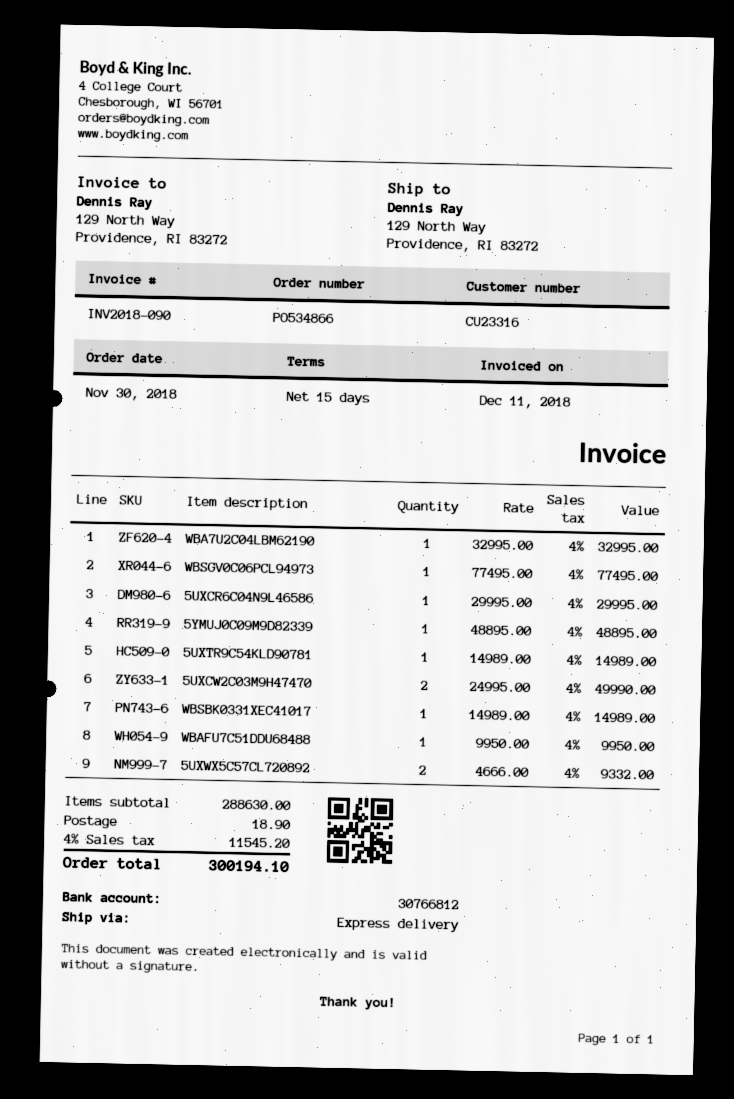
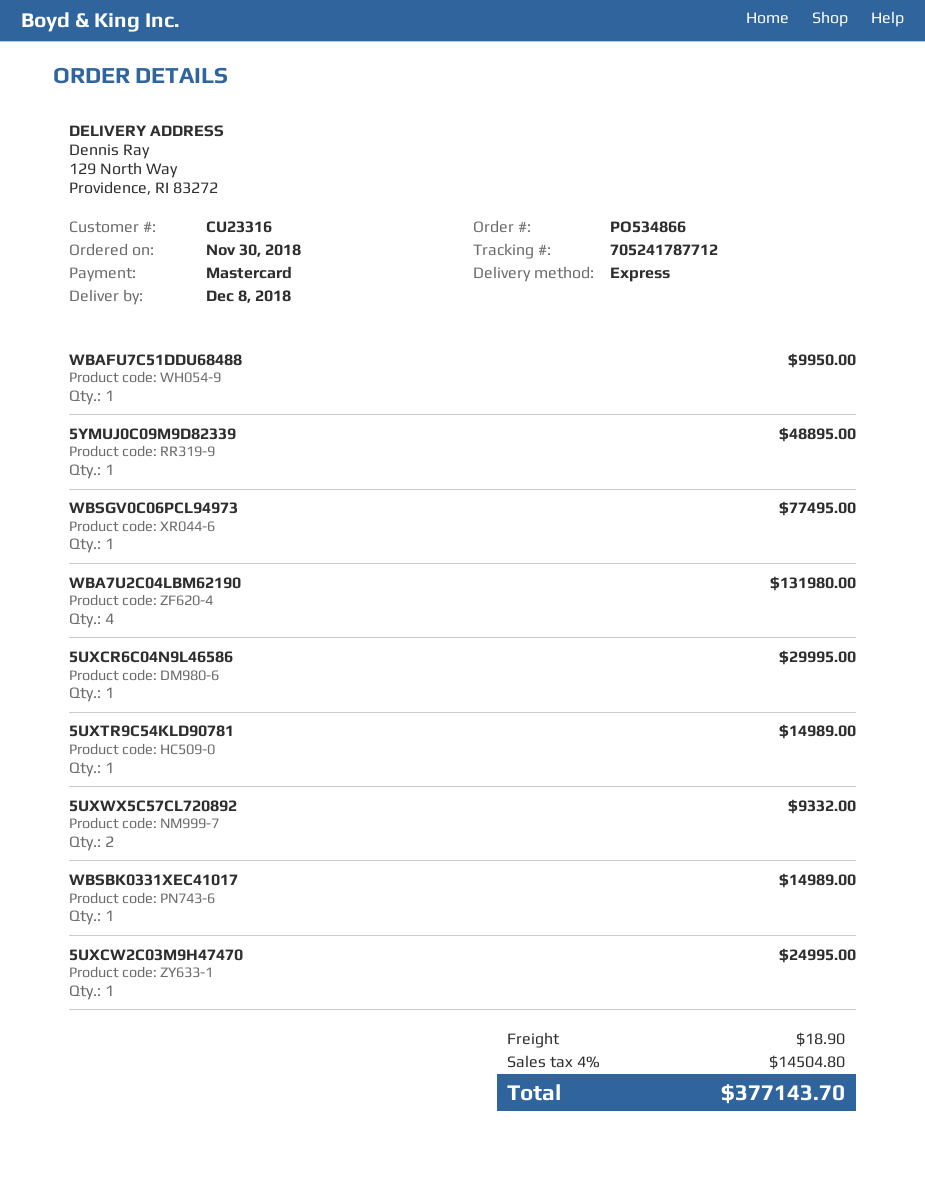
WBA7U2C04LBM62190: 1 for 32995.00 -> 4 for 131980.00
5UXCW2C03M9H47470: 2 for 49990.00 -> 1 for 24995.00
tax: 4% = 11545.20 -> 4% = 14504.80
total: 300194.10 -> 377143.70

